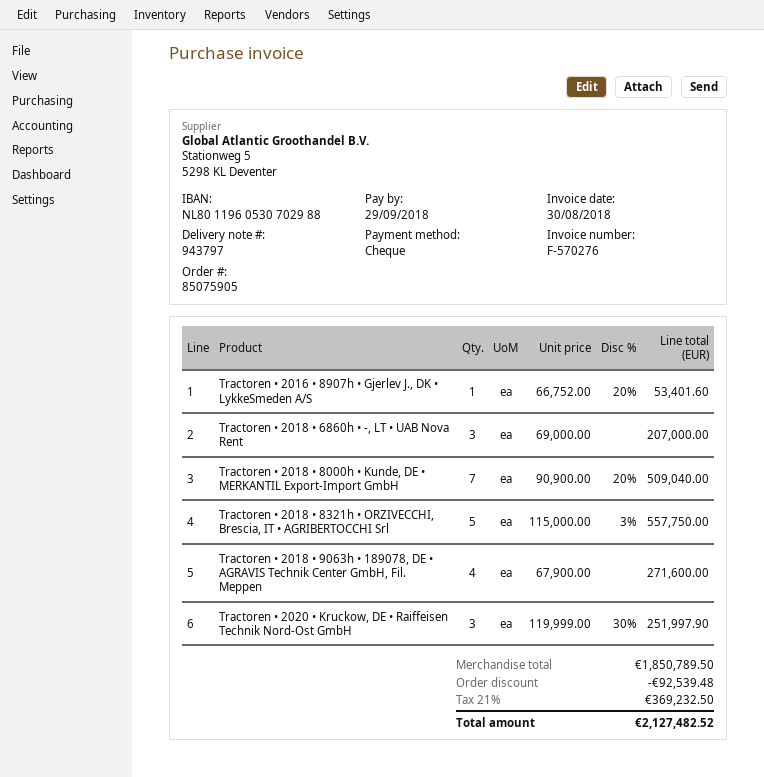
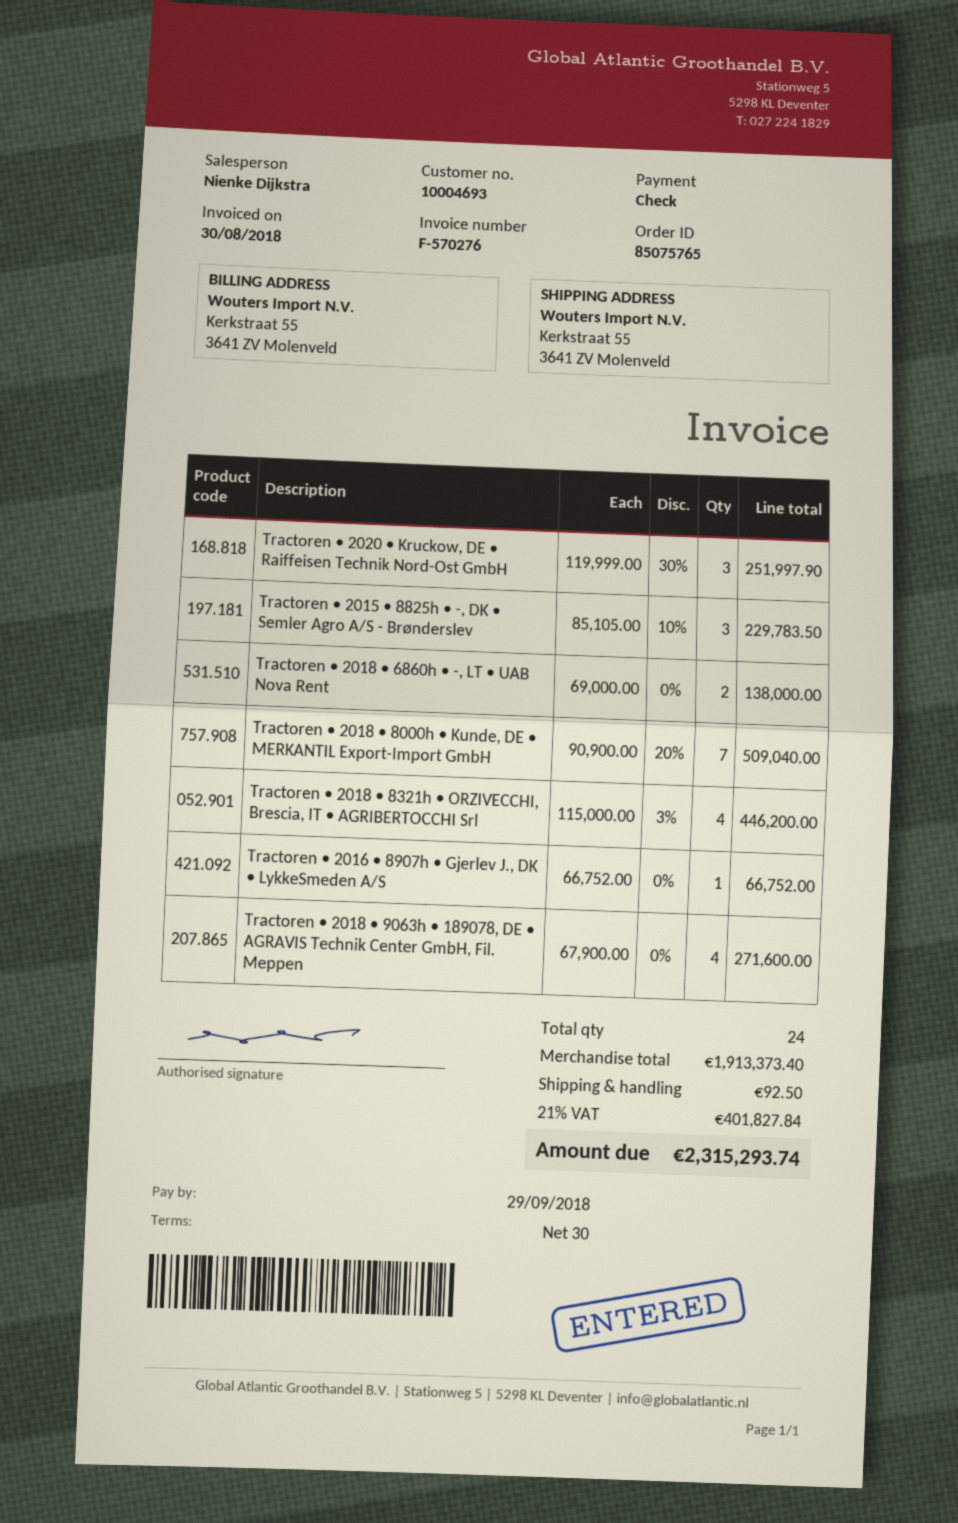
order number: 85075905 -> 85075765
Tractoren • 2016 • 8907h • Gjerlev J., DK • LykkeSmeden A/S: 1 x 66752.00 - 20% = 53401.60 -> 1 x 66752.00 = 66752.00
Tractoren • 2018 • 6860h • -, LT • UAB Nova Rent: 3 x 69000.00 = 207000.00 -> 2 x 69000.00 = 138000.00
Tractoren • 2018 • 8321h • ORZIVECCHI, Brescia, IT • AGRIBERTOCCHI Srl: 5 x 115000.00 - 3% = 557750.00 -> 4 x 115000.00 - 3% = 446200.00
Tractoren • 2015 • 8825h • -, DK • Semler Agro A/S - Brønderslev: none -> 3 x 85105.00 - 10% = 229783.50
subtotal: 1850789.50 -> 1913373.40
discount: 92539.48 -> none
shipping: none -> 92.50
tax: 21% = 369232.50 -> 21% = 401827.84
total: 2127482.52 -> 2315293.74

